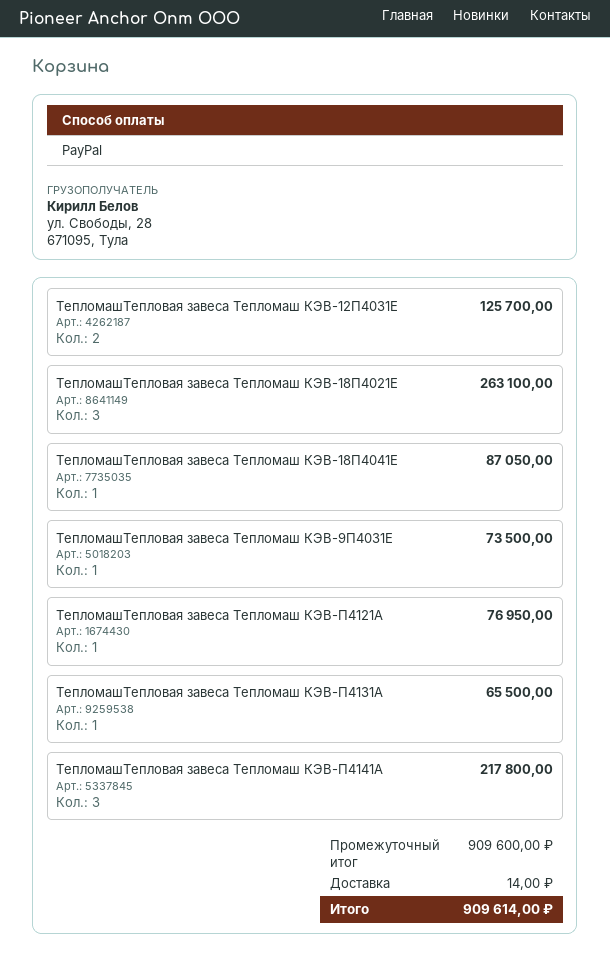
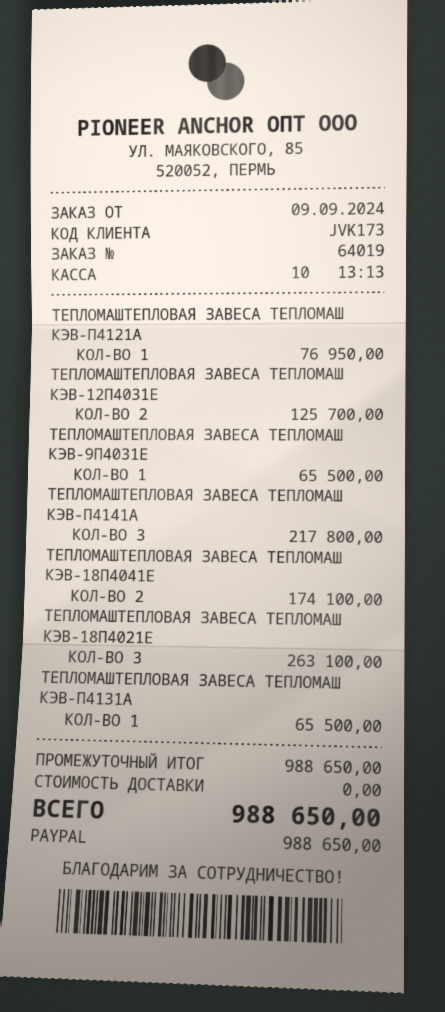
ТепломашТепловая завеса Тепломаш КЭВ-18П4041Е: 1 for 87050.00 -> 2 for 174100.00
ТепломашТепловая завеса Тепломаш КЭВ-9П4031Е: 1 for 73500.00 -> 1 for 65500.00
subtotal: 909600.00 -> 988650.00
shipping: 14.00 -> 0.00
total: 909614.00 -> 988650.00

